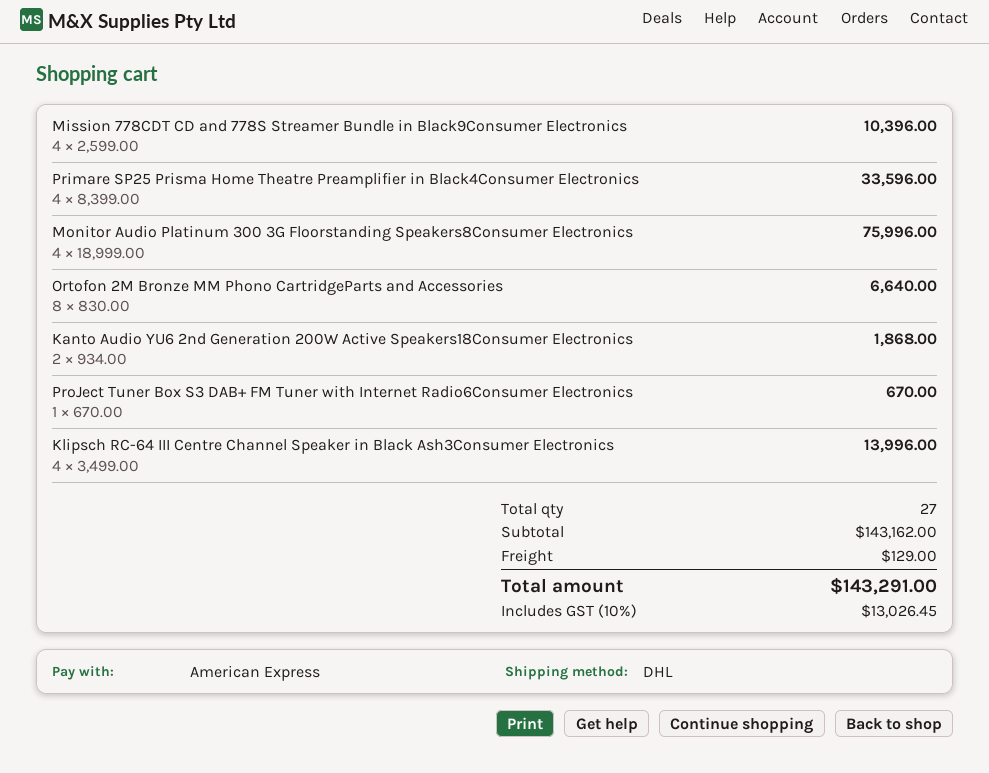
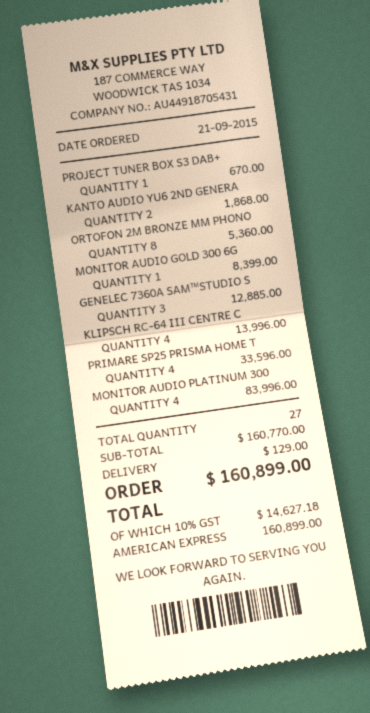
Mission 778CDT CD and 778S Streamer Bundle in Black9Consumer Electronics: 4 for 10396.00 -> none
Monitor Audio Platinum 300 3G Floorstanding Speakers8Consumer Electronics: 4 for 75996.00 -> 4 for 83996.00
Ortofon 2M Bronze MM Phono CartridgeParts and Accessories: 8 for 6640.00 -> 8 for 5360.00
MONITOR AUDIO GOLD 300 6G: none -> 1 for 8399.00
GENELEC 7360A SAM™STUDIO S: none -> 3 for 12885.00
subtotal: 143162.00 -> 160770.00
tax: 10% = 13026.45 -> 10% = 14627.18
total: 143291.00 -> 160899.00

